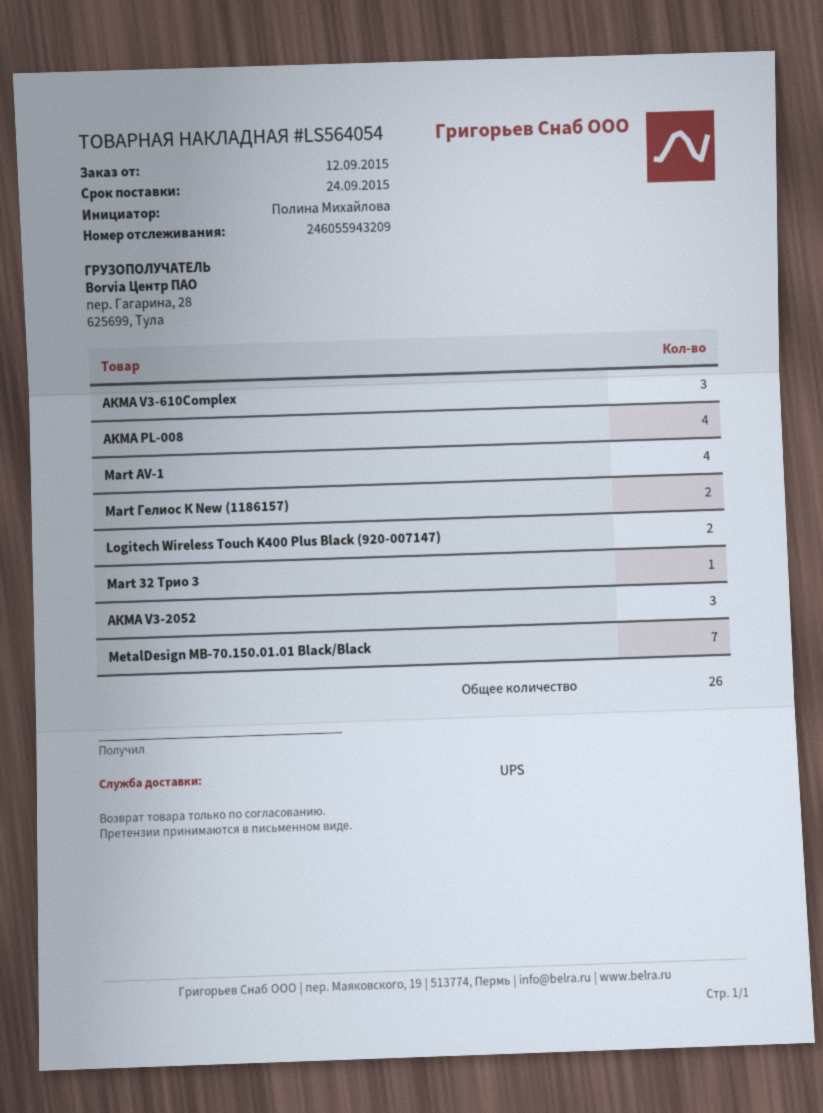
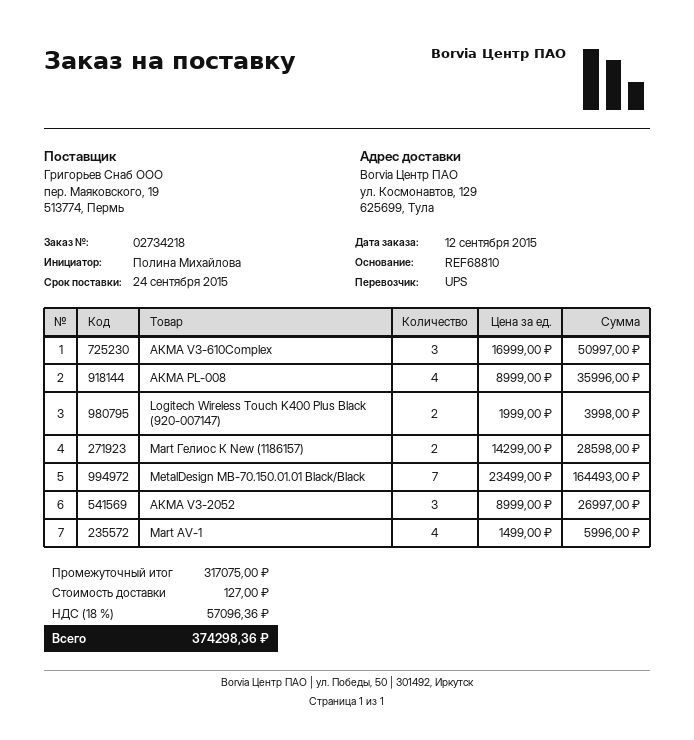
ship to: пер. Гагарина, 28, 625699, Тула -> ул. Космонавтов, 129, 625699, Тула
Mart 32 Трио 3: 1 -> none

